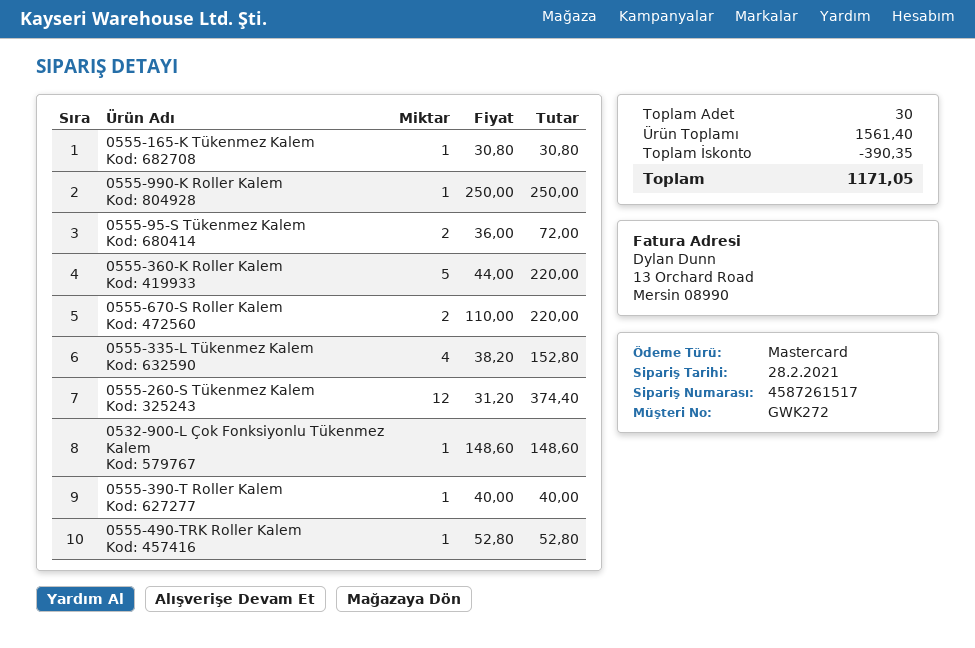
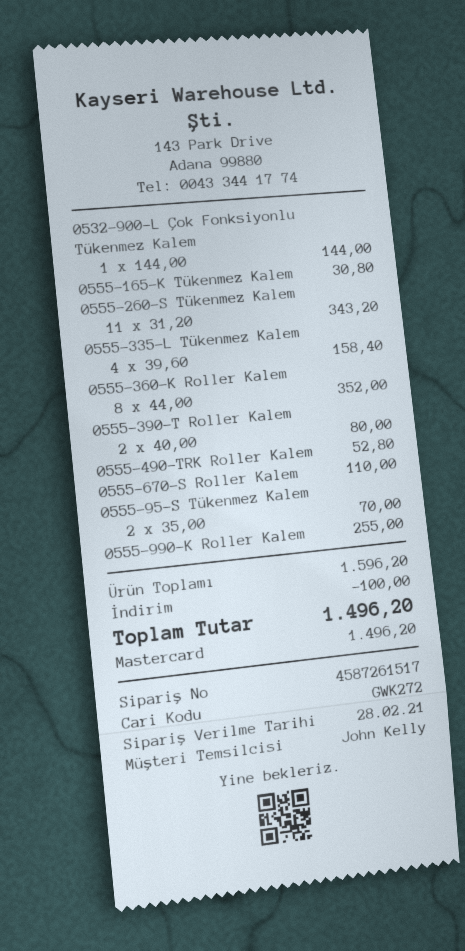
0555-990-K Roller Kalem: 1 x 250.00 = 250.00 -> 1 x 255.00 = 255.00
0555-95-S Tükenmez Kalem: 2 x 36.00 = 72.00 -> 2 x 35.00 = 70.00
0555-360-K Roller Kalem: 5 x 44.00 = 220.00 -> 8 x 44.00 = 352.00
0555-670-S Roller Kalem: 2 x 110.00 = 220.00 -> 1 x 110.00 = 110.00
0555-335-L Tükenmez Kalem: 4 x 38.20 = 152.80 -> 4 x 39.60 = 158.40
0555-260-S Tükenmez Kalem: 12 x 31.20 = 374.40 -> 11 x 31.20 = 343.20
0532-900-L Çok Fonksiyonlu Tükenmez Kalem: 1 x 148.60 = 148.60 -> 1 x 144.00 = 144.00
0555-390-T Roller Kalem: 1 x 40.00 = 40.00 -> 2 x 40.00 = 80.00
subtotal: 1561.40 -> 1596.20
discount: 390.35 -> 100.00
total: 1171.05 -> 1496.20

